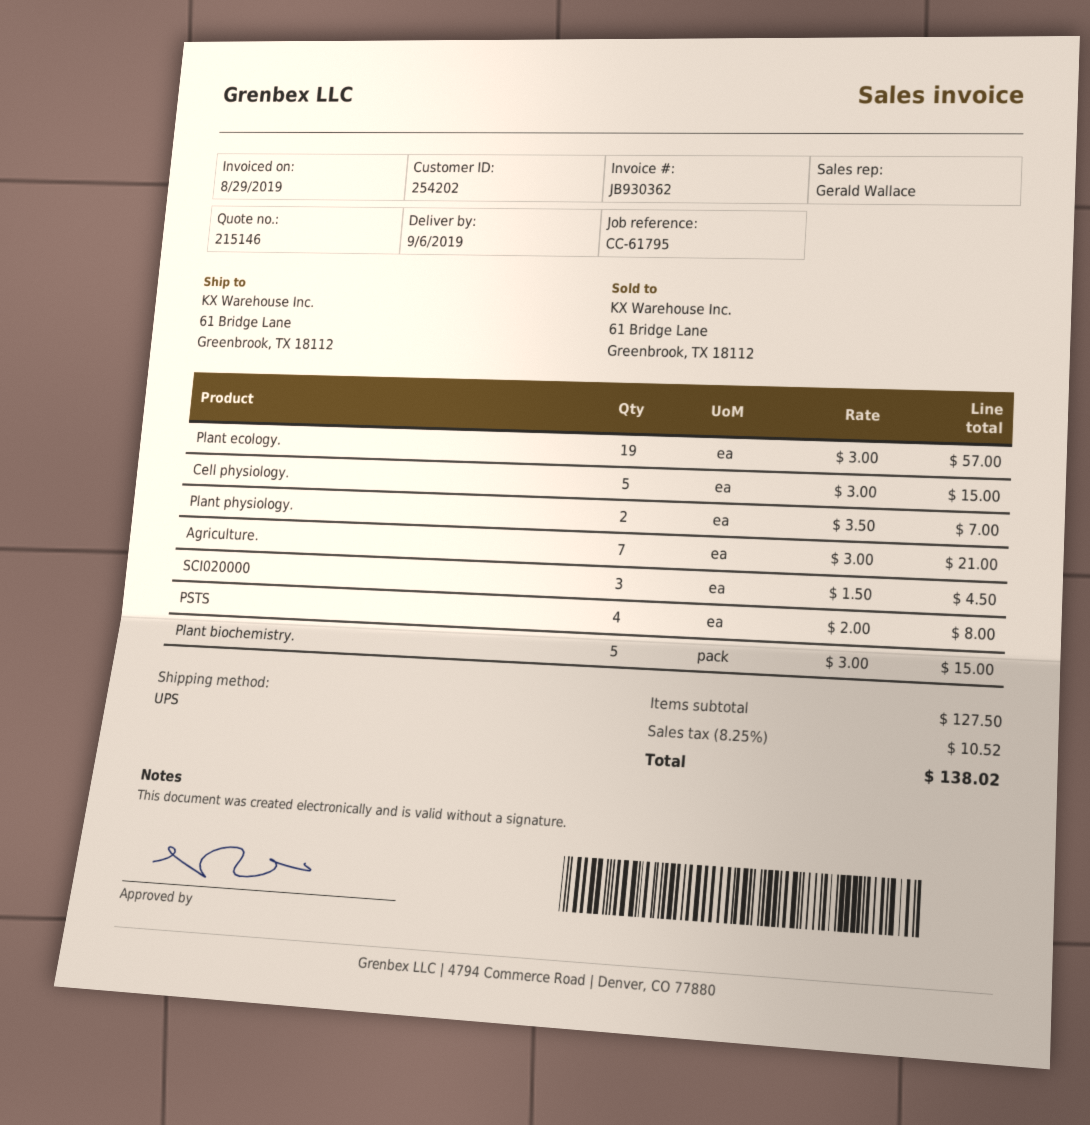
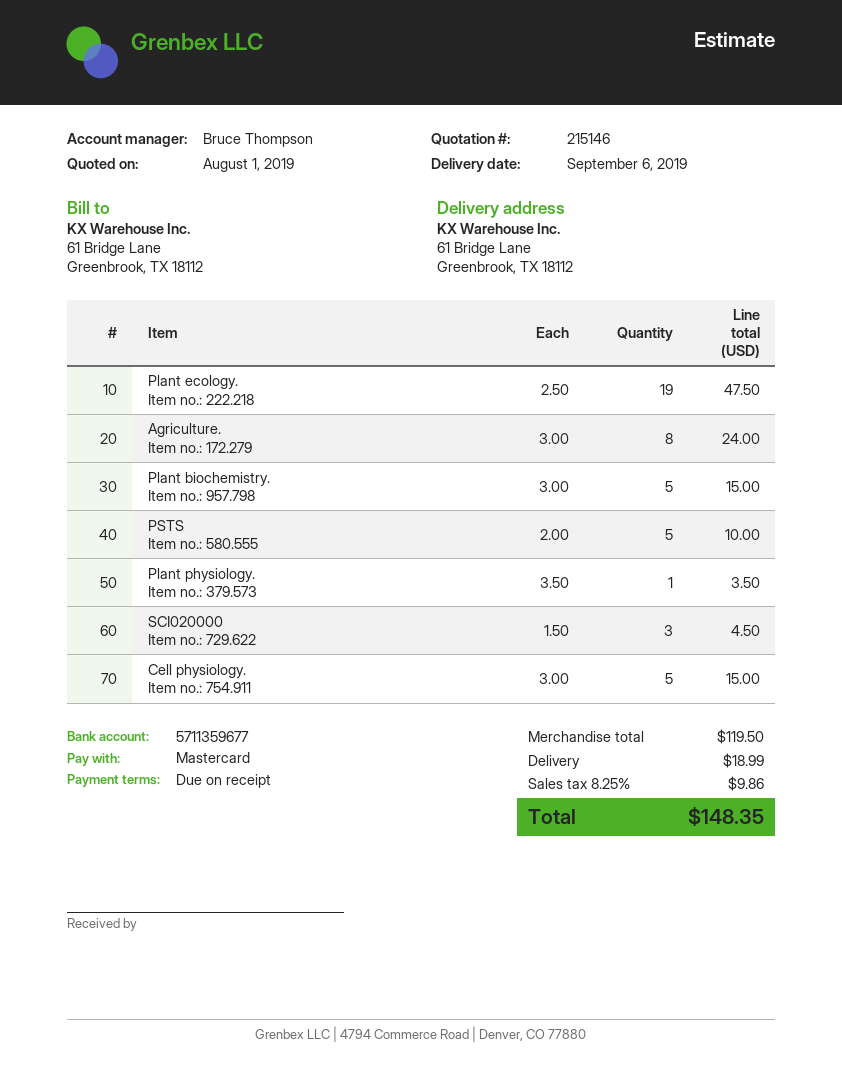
sales rep: Gerald Wallace -> Bruce Thompson
Plant ecology.: 19 x 3.00 = 57.00 -> 19 x 2.50 = 47.50
Plant physiology.: 2 x 3.50 = 7.00 -> 1 x 3.50 = 3.50
Agriculture.: 7 x 3.00 = 21.00 -> 8 x 3.00 = 24.00
PSTS: 4 x 2.00 = 8.00 -> 5 x 2.00 = 10.00
subtotal: 127.50 -> 119.50
shipping: none -> 18.99
tax: 8.25% = 10.52 -> 8.25% = 9.86
total: 138.02 -> 148.35

